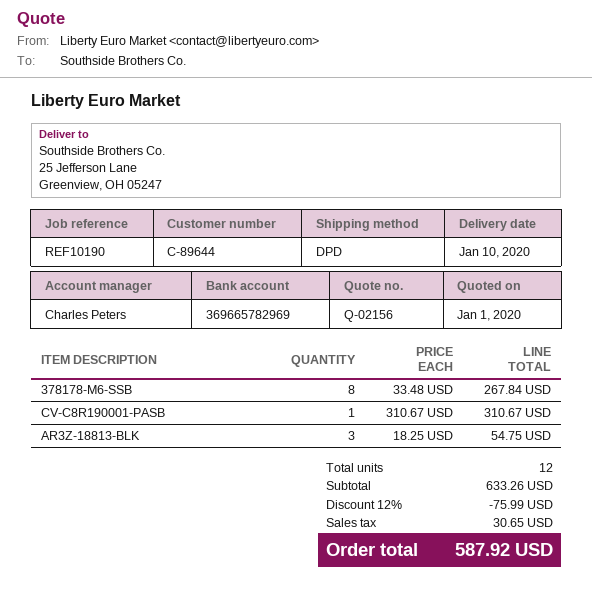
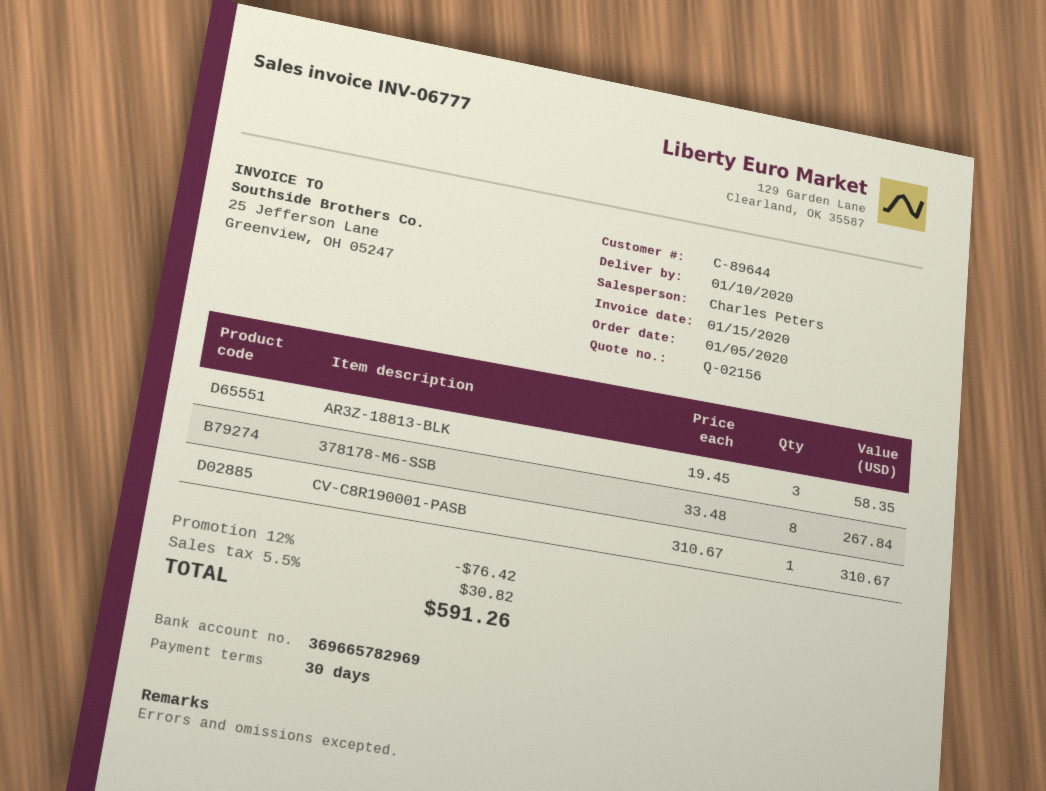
AR3Z-18813-BLK: 3 x 18.25 = 54.75 -> 3 x 19.45 = 58.35
discount: 12% = 75.99 -> 12% = 76.42
tax: 30.65 -> 30.82
total: 587.92 -> 591.26

